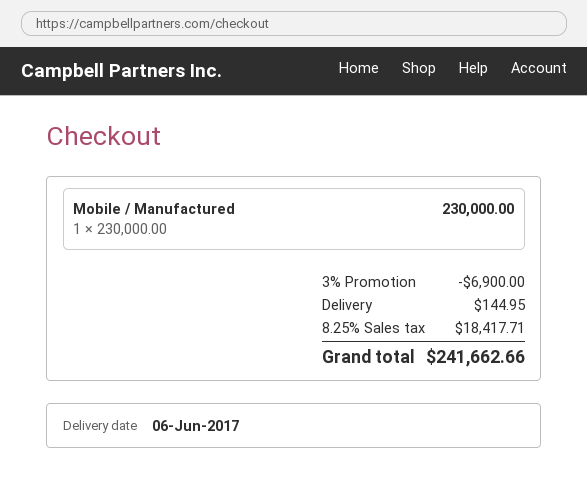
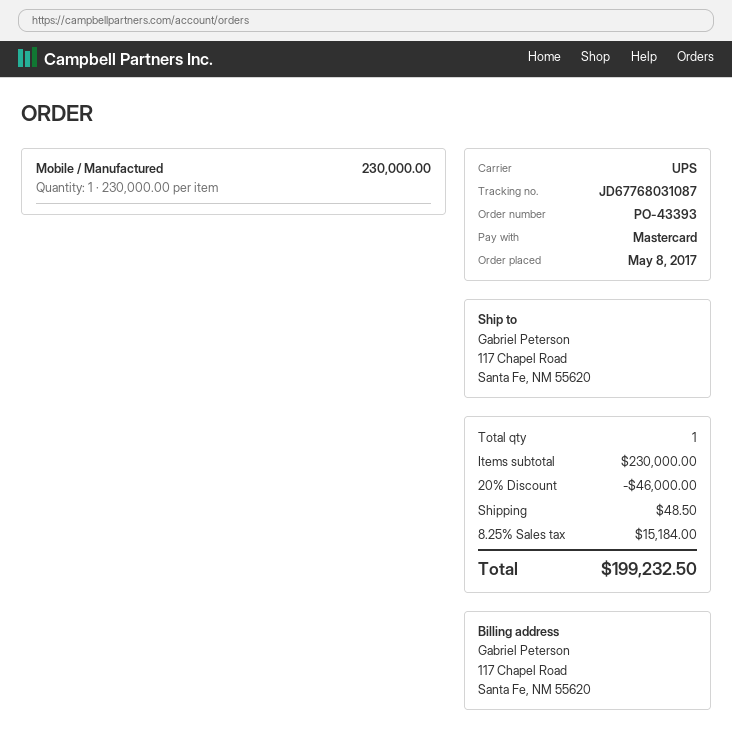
discount: 3% = 6900.00 -> 20% = 46000.00
shipping: 144.95 -> 48.50
tax: 8.25% = 18417.71 -> 8.25% = 15184.00
total: 241662.66 -> 199232.50

